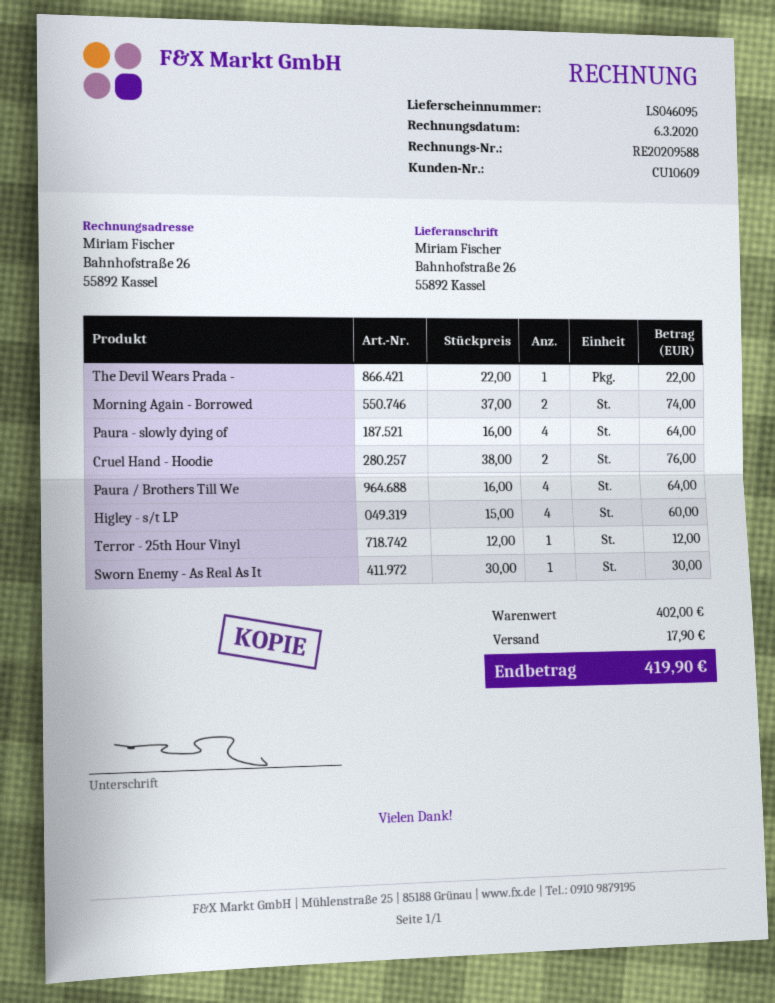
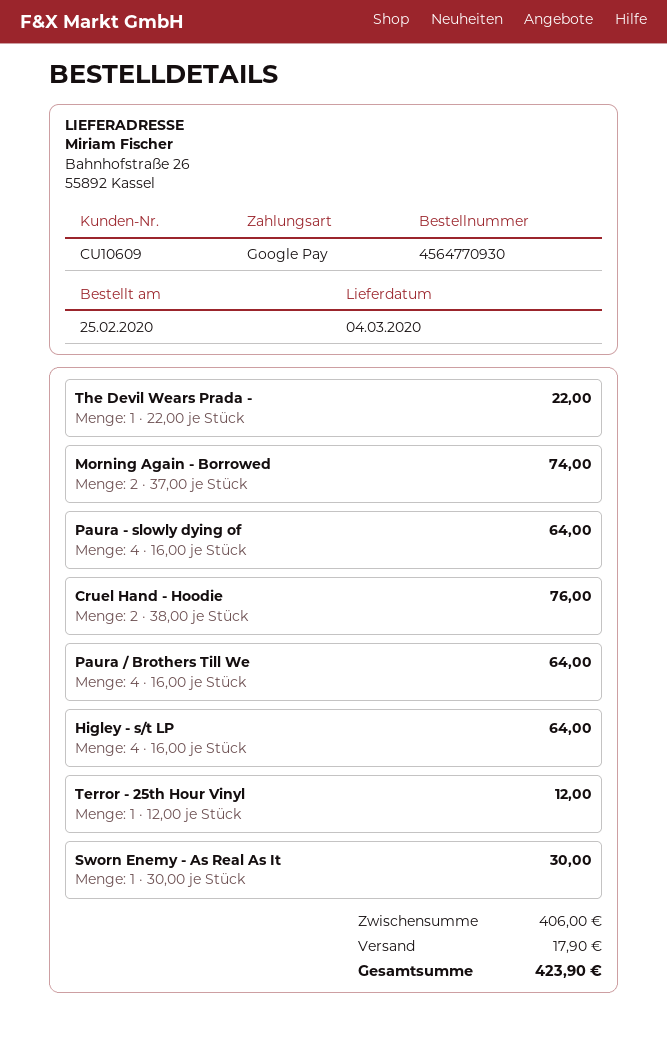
Higley - s/t LP: 4 x 15.00 = 60.00 -> 4 x 16.00 = 64.00
subtotal: 402.00 -> 406.00
total: 419.90 -> 423.90

